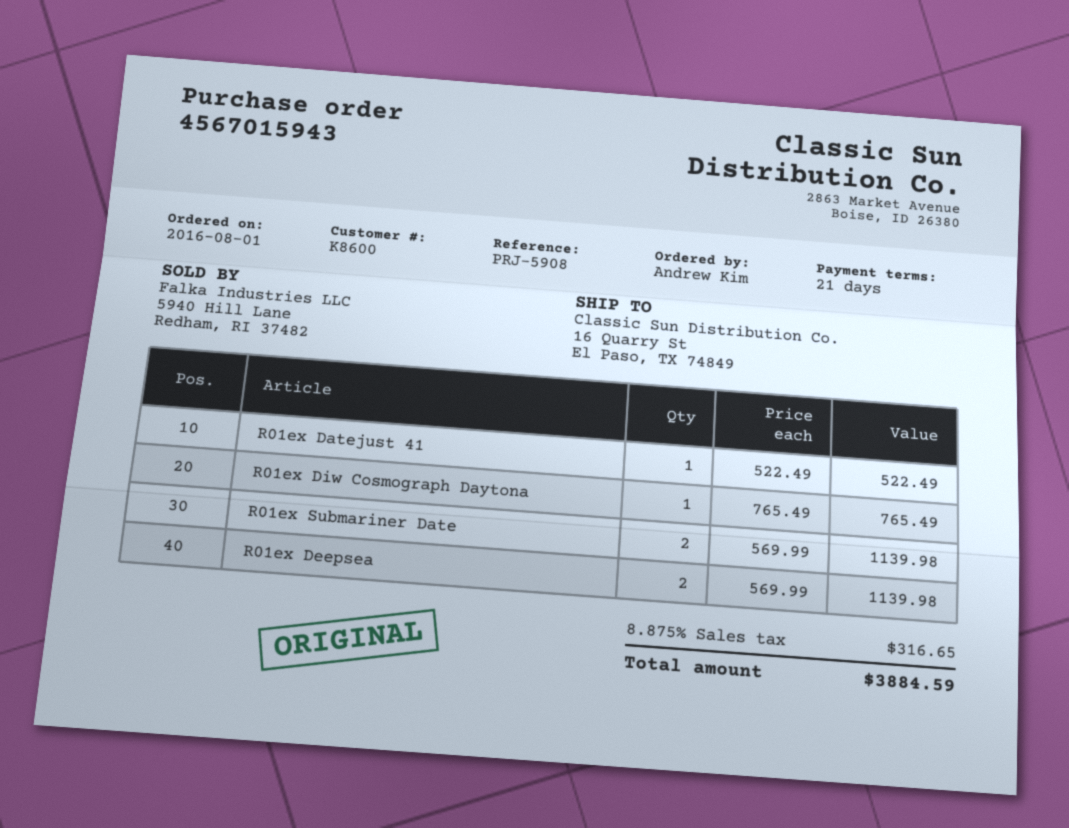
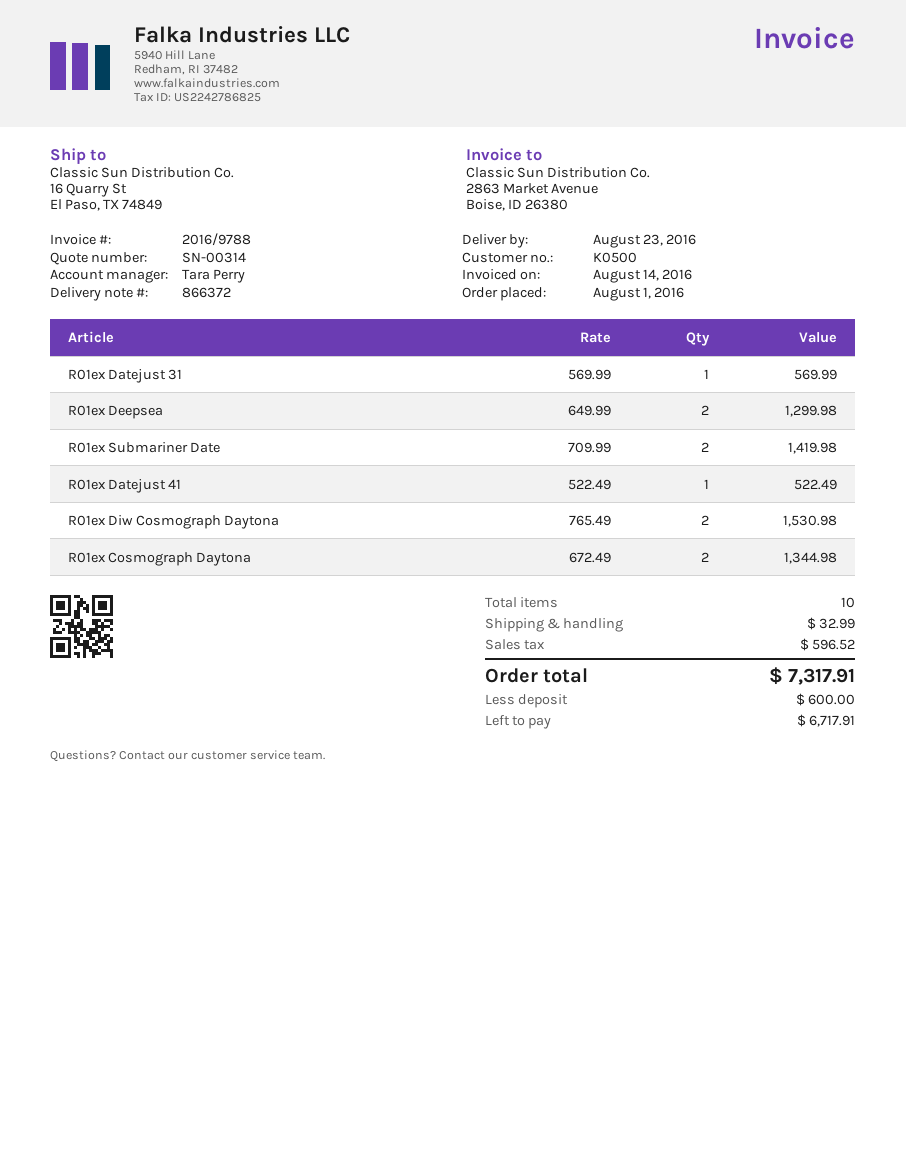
customer number: K8600 -> K0500
R01ex Diw Cosmograph Daytona: 1 x 765.49 = 765.49 -> 2 x 765.49 = 1530.98
R01ex Submariner Date: 2 x 569.99 = 1139.98 -> 2 x 709.99 = 1419.98
R01ex Deepsea: 2 x 569.99 = 1139.98 -> 2 x 649.99 = 1299.98
R01ex Datejust 31: none -> 1 x 569.99 = 569.99
R01ex Cosmograph Daytona: none -> 2 x 672.49 = 1344.98
shipping: none -> 32.99
tax: 316.65 -> 596.52
total: 3884.59 -> 7317.91

